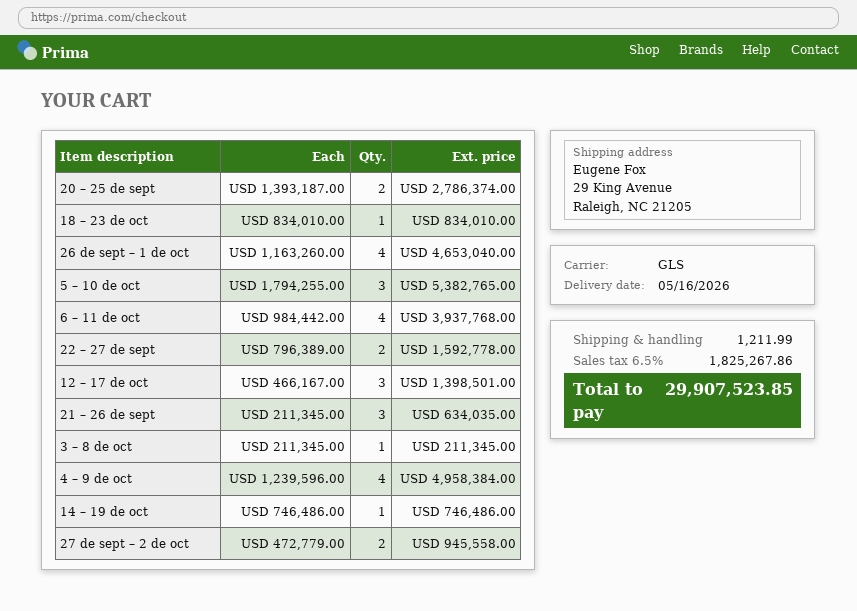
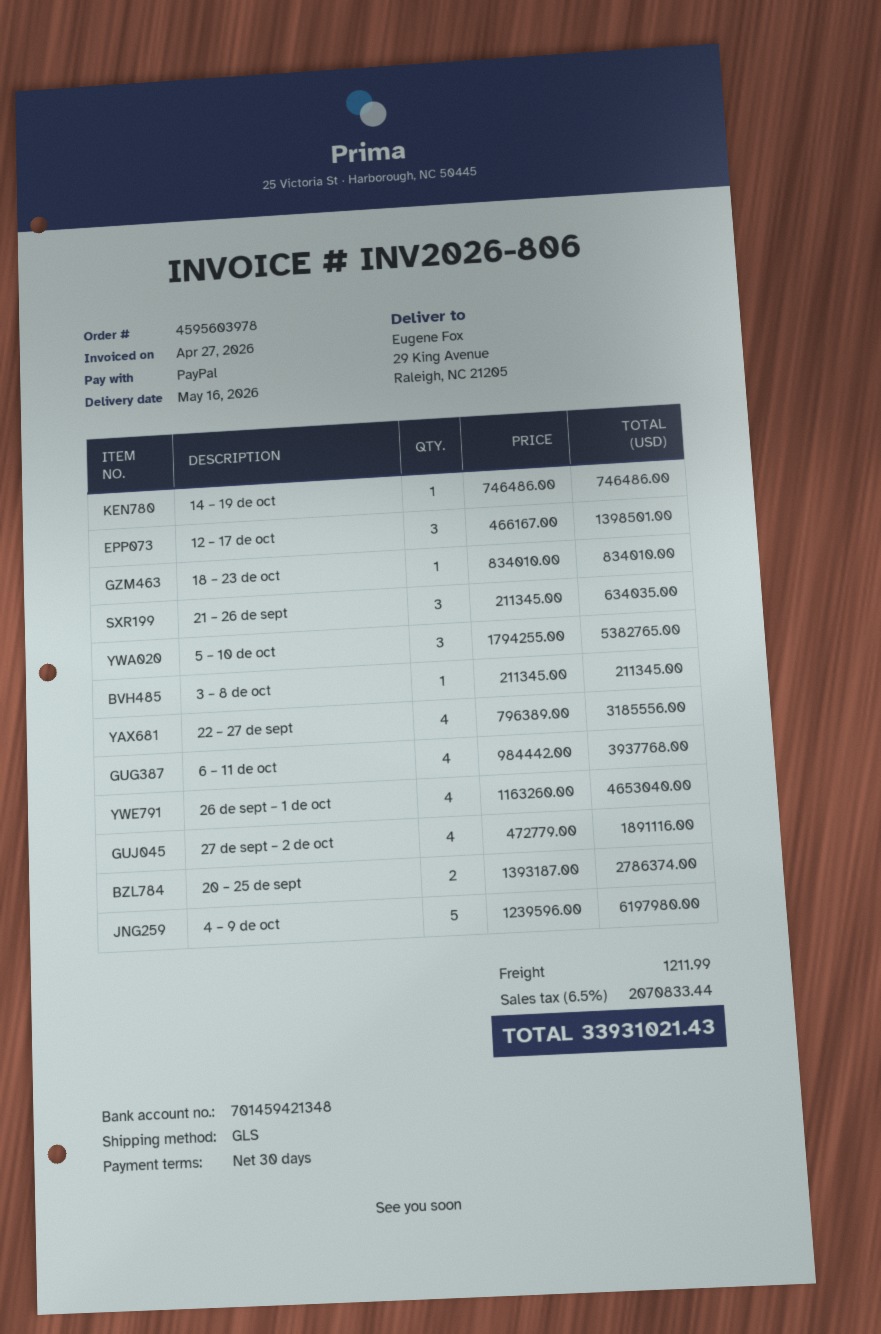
22 – 27 de sept: 2 x 796389.00 = 1592778.00 -> 4 x 796389.00 = 3185556.00
4 – 9 de oct: 4 x 1239596.00 = 4958384.00 -> 5 x 1239596.00 = 6197980.00
27 de sept – 2 de oct: 2 x 472779.00 = 945558.00 -> 4 x 472779.00 = 1891116.00
tax: 6.5% = 1825267.86 -> 6.5% = 2070833.44
total: 29907523.85 -> 33931021.43

